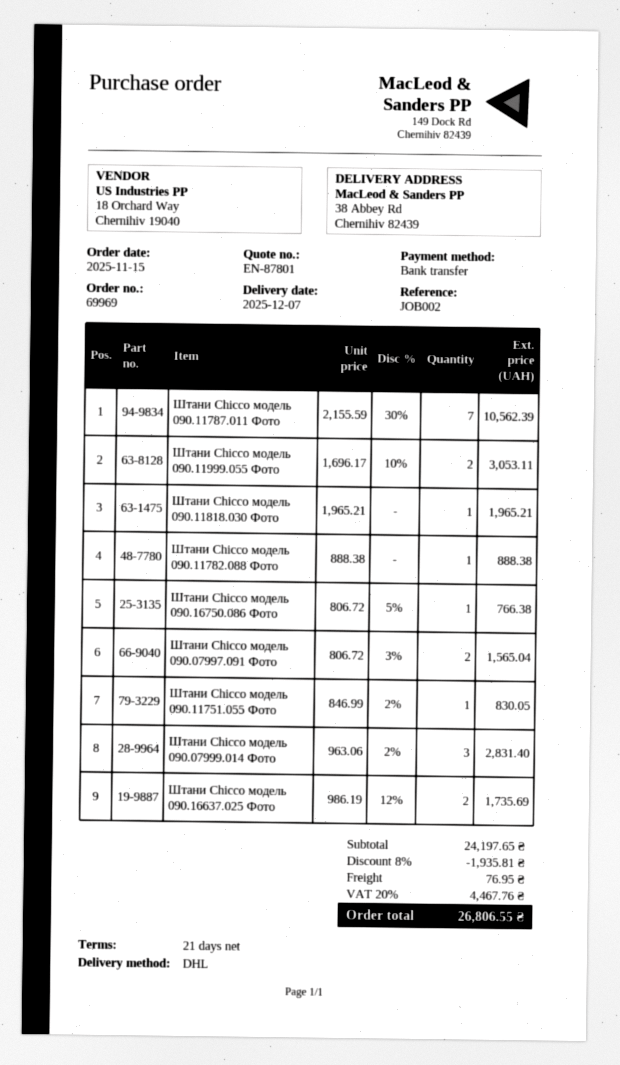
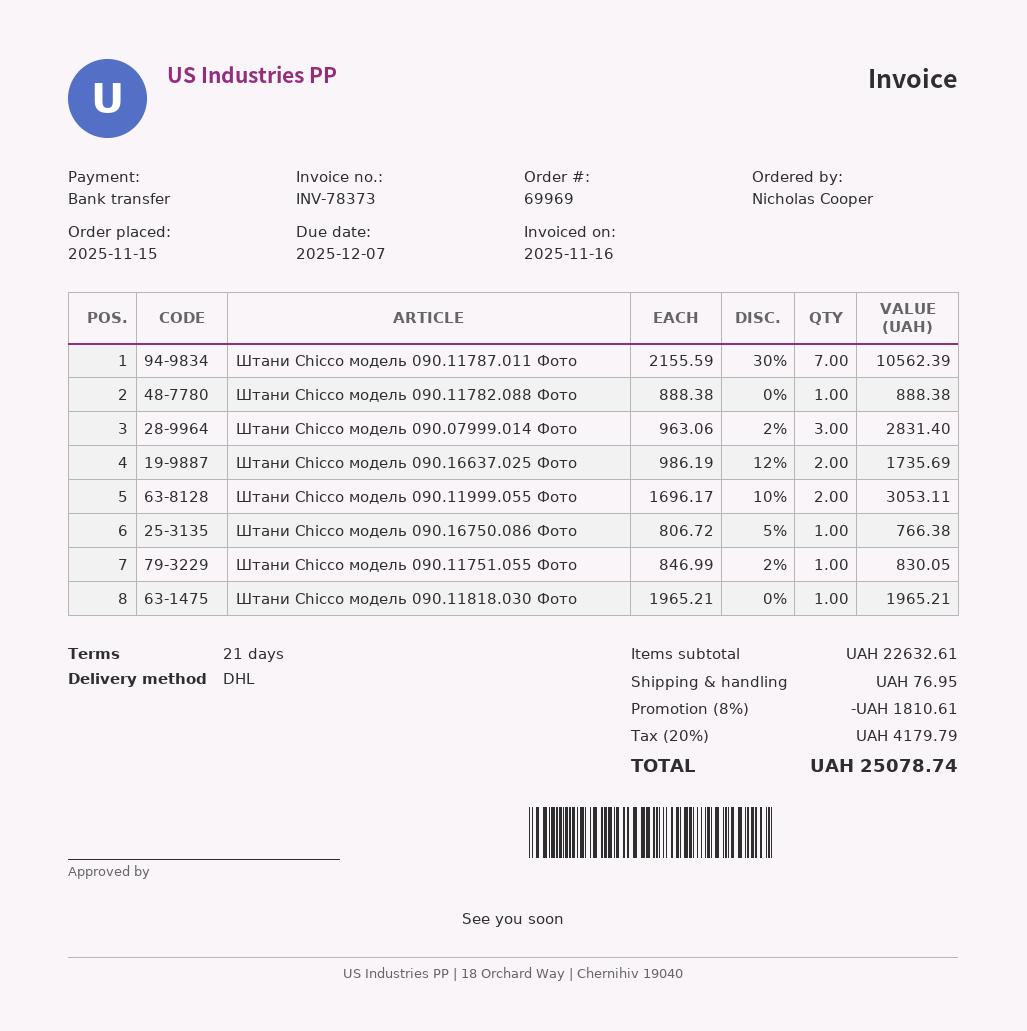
Штани Chicco модель 090.07997.091 Фото: 2 x 806.72 - 3% = 1565.04 -> none
subtotal: 24197.65 -> 22632.61
discount: 8% = 1935.81 -> 8% = 1810.61
tax: 20% = 4467.76 -> 20% = 4179.79
total: 26806.55 -> 25078.74

